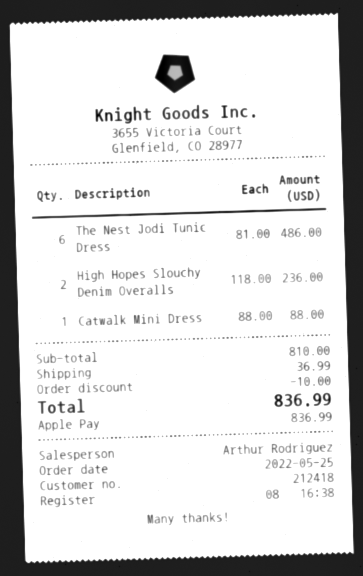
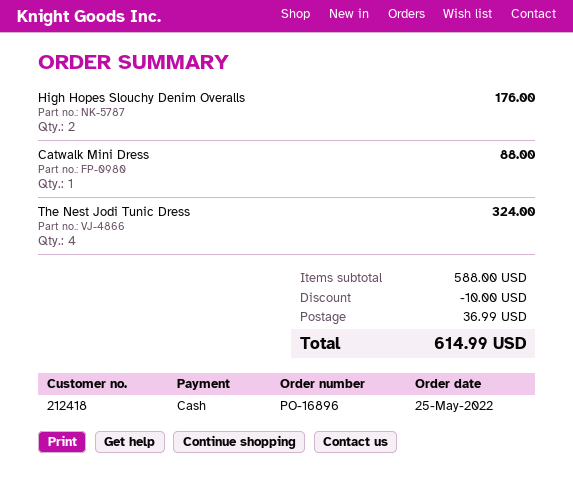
payment method: Apple Pay -> cash
The Nest Jodi Tunic Dress: 6 for 486.00 -> 4 for 324.00
High Hopes Slouchy Denim Overalls: 2 for 236.00 -> 2 for 176.00
subtotal: 810.00 -> 588.00
total: 836.99 -> 614.99

